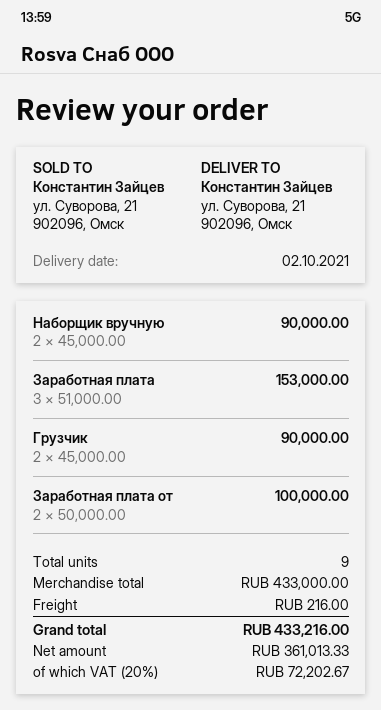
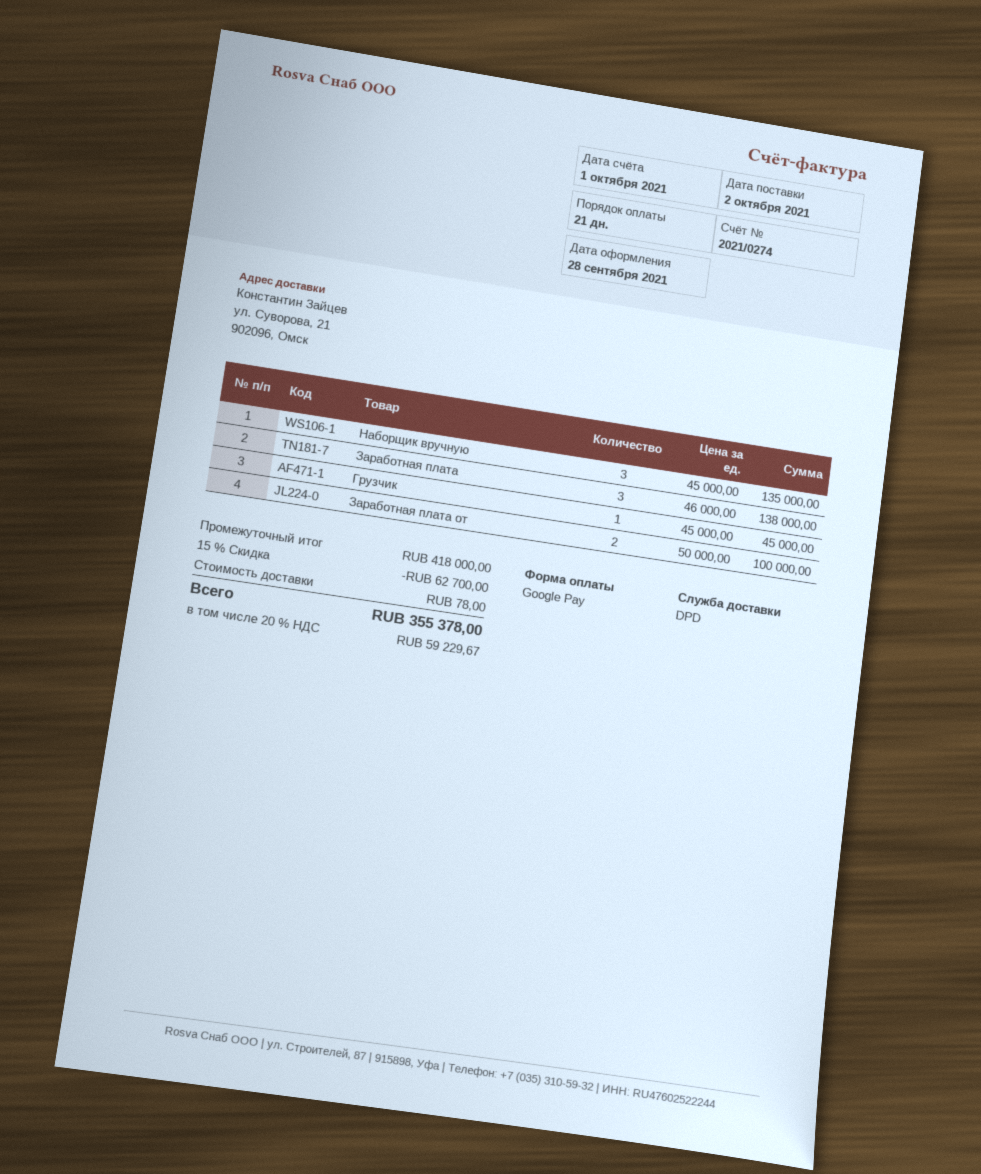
Наборщик вручную: 2 x 45000.00 = 90000.00 -> 3 x 45000.00 = 135000.00
Заработная плата: 3 x 51000.00 = 153000.00 -> 3 x 46000.00 = 138000.00
Грузчик: 2 x 45000.00 = 90000.00 -> 1 x 45000.00 = 45000.00
subtotal: 433000.00 -> 418000.00
discount: none -> 15% = 62700.00
shipping: 216.00 -> 78.00
tax: 20% = 72202.67 -> 20% = 59229.67
total: 433216.00 -> 355378.00

